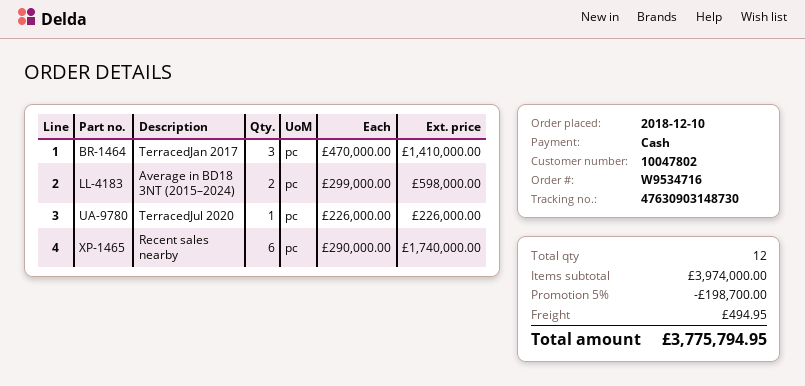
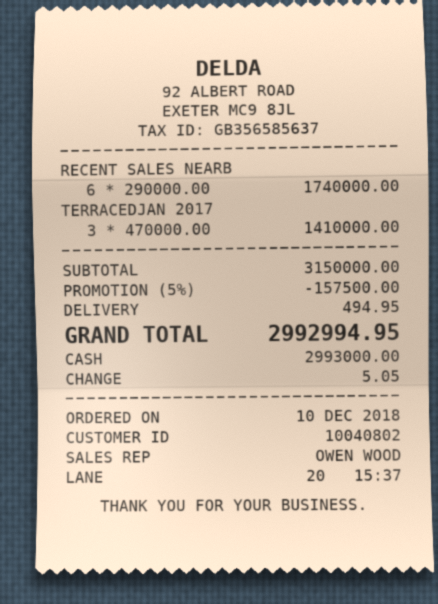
customer number: 10047802 -> 10040802
Average in BD18 3NT (2015–2024): 2 x 299000.00 = 598000.00 -> none
TerracedJul 2020: 1 x 226000.00 = 226000.00 -> none
subtotal: 3974000.00 -> 3150000.00
discount: 5% = 198700.00 -> 5% = 157500.00
total: 3775794.95 -> 2992994.95

